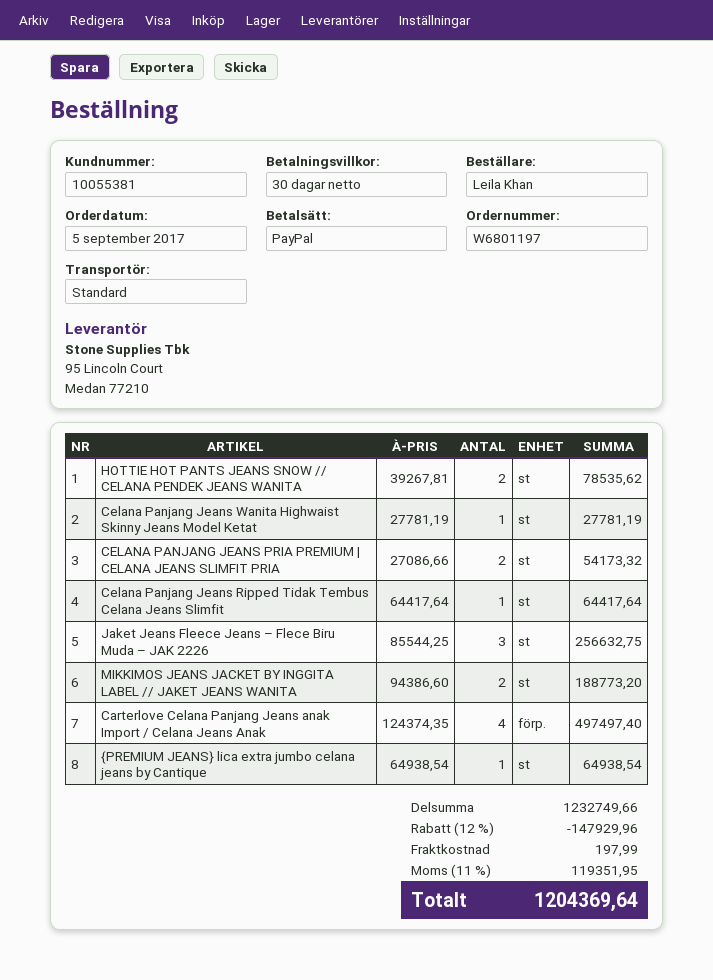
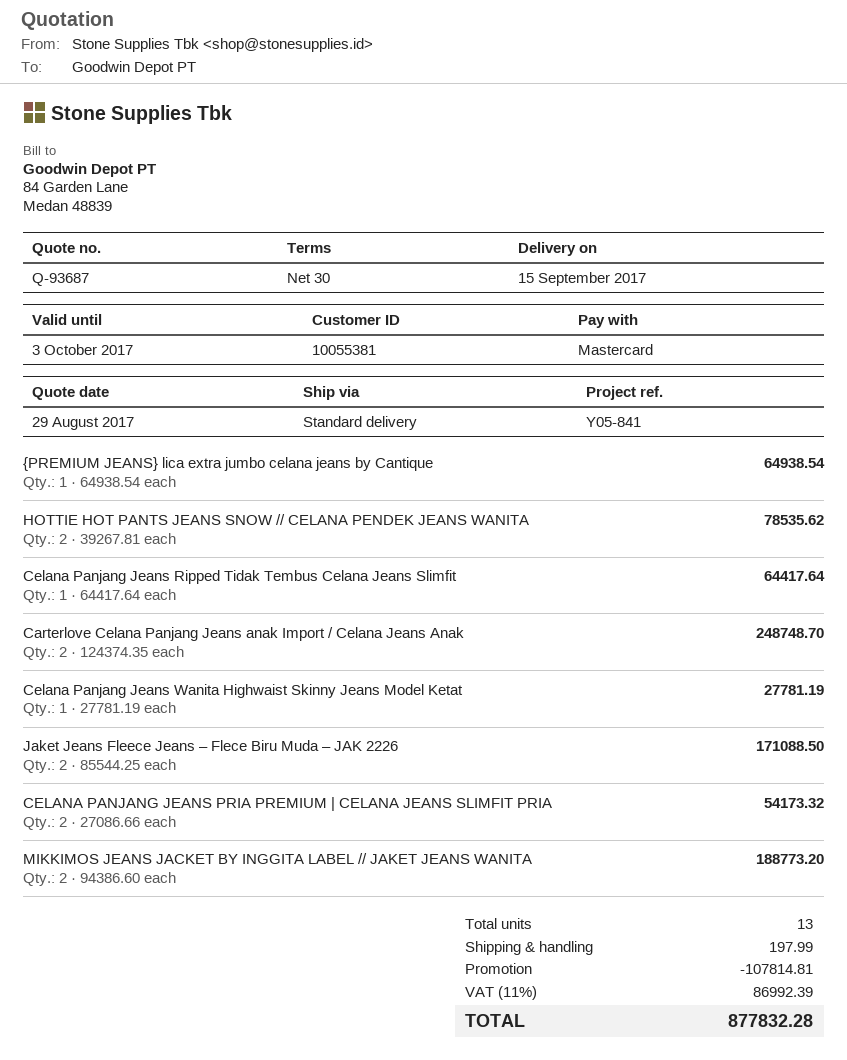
payment method: PayPal -> Mastercard
Jaket Jeans Fleece Jeans – Flece Biru Muda – JAK 2226: 3 x 85544.25 = 256632.75 -> 2 x 85544.25 = 171088.50
Carterlove Celana Panjang Jeans anak Import / Celana Jeans Anak: 4 x 124374.35 = 497497.40 -> 2 x 124374.35 = 248748.70
discount: 147929.96 -> 107814.81
tax: 11% = 119351.95 -> 11% = 86992.39
total: 1204369.64 -> 877832.28

